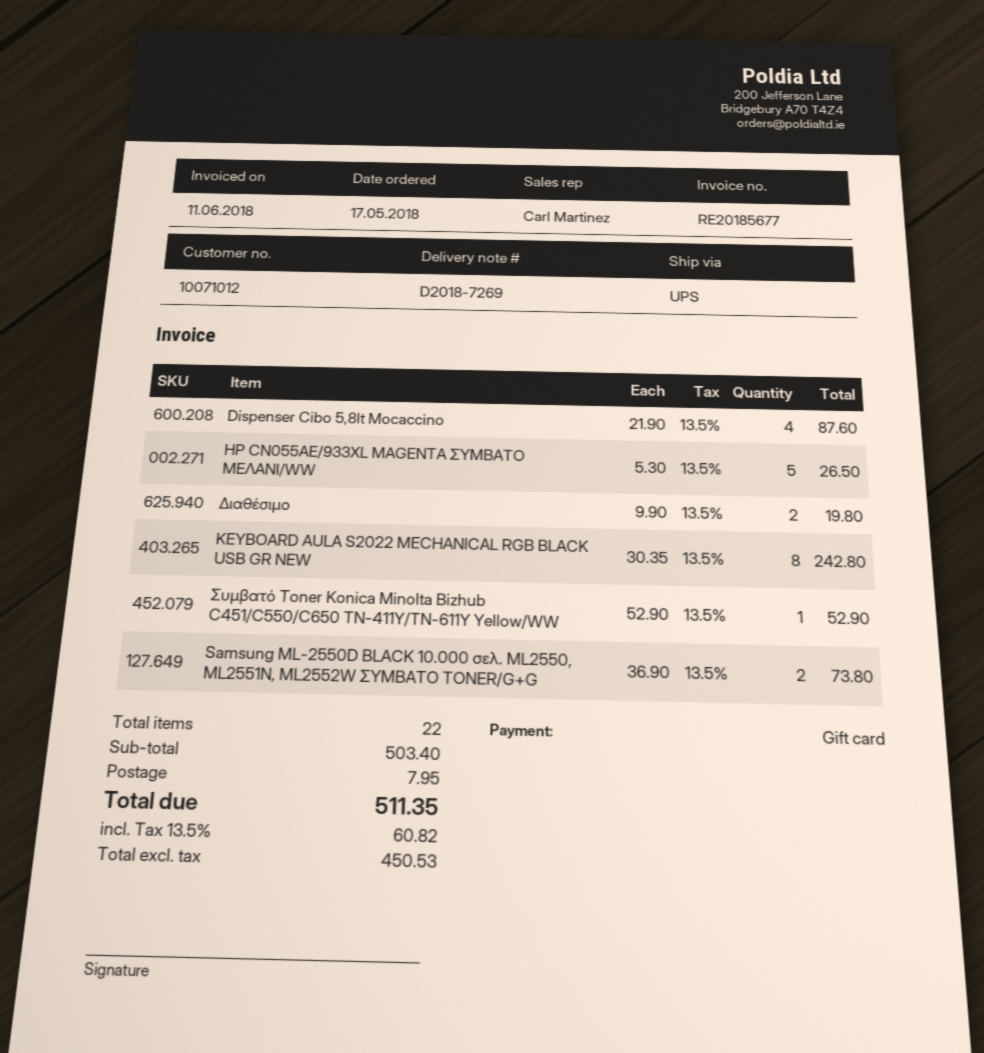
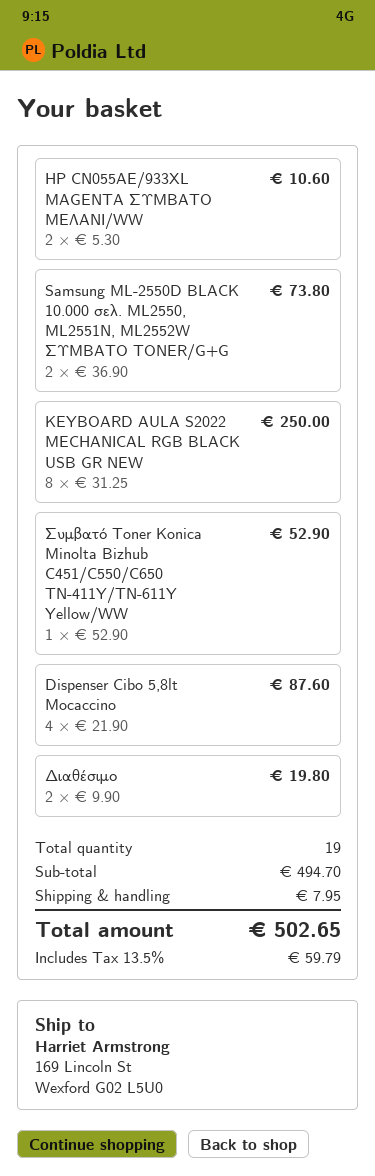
HP CN055AE/933XL MAGENTA ΣΥΜΒΑΤΟ ΜΕΛΑΝΙ/WW: 5 x 5.30 = 26.50 -> 2 x 5.30 = 10.60
KEYBOARD AULA S2022 MECHANICAL RGB BLACK USB GR NEW: 8 x 30.35 = 242.80 -> 8 x 31.25 = 250.00
total quantity: 22 -> 19
subtotal: 503.40 -> 494.70
tax: 13.5% = 60.82 -> 13.5% = 59.79
total: 511.35 -> 502.65

